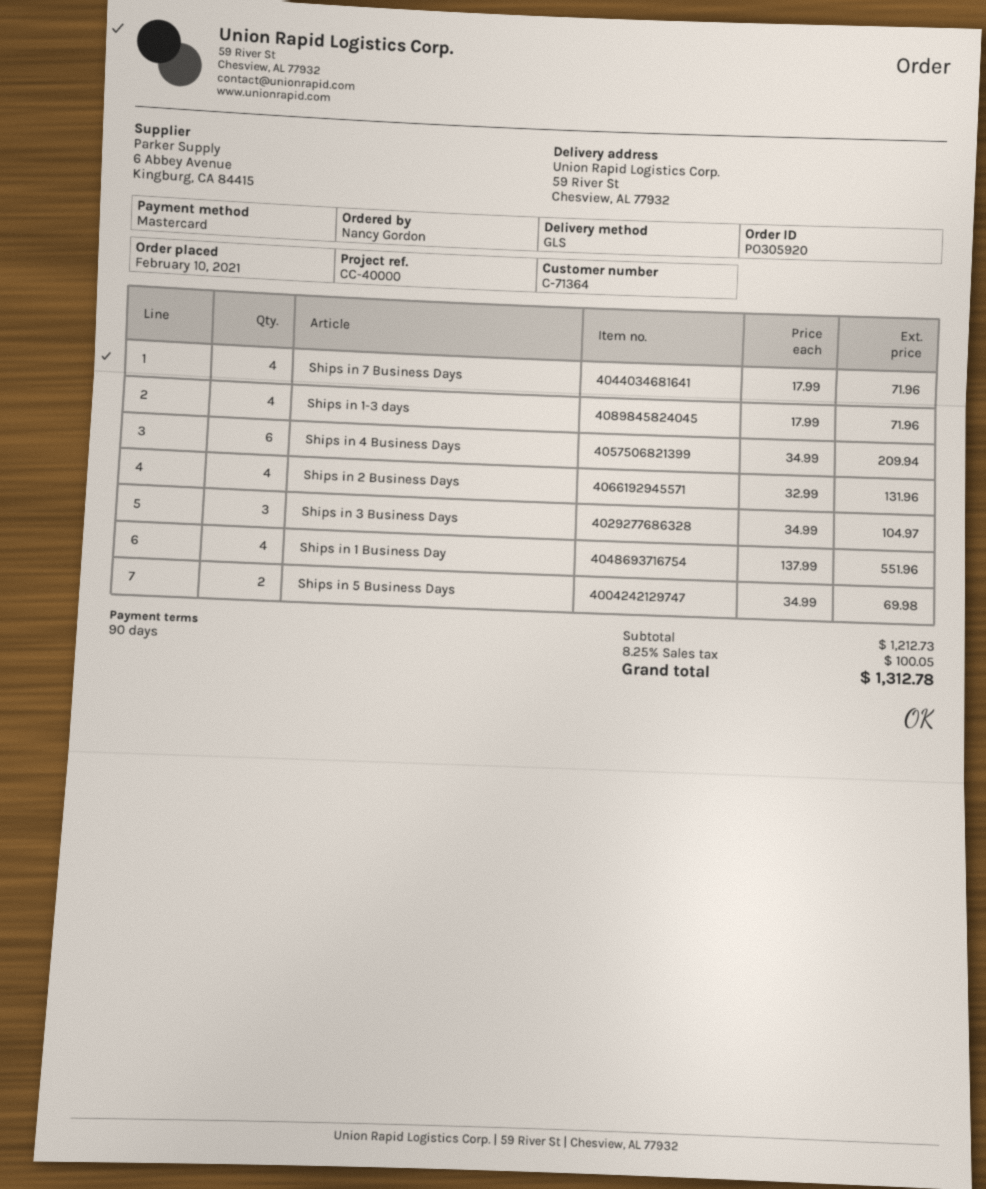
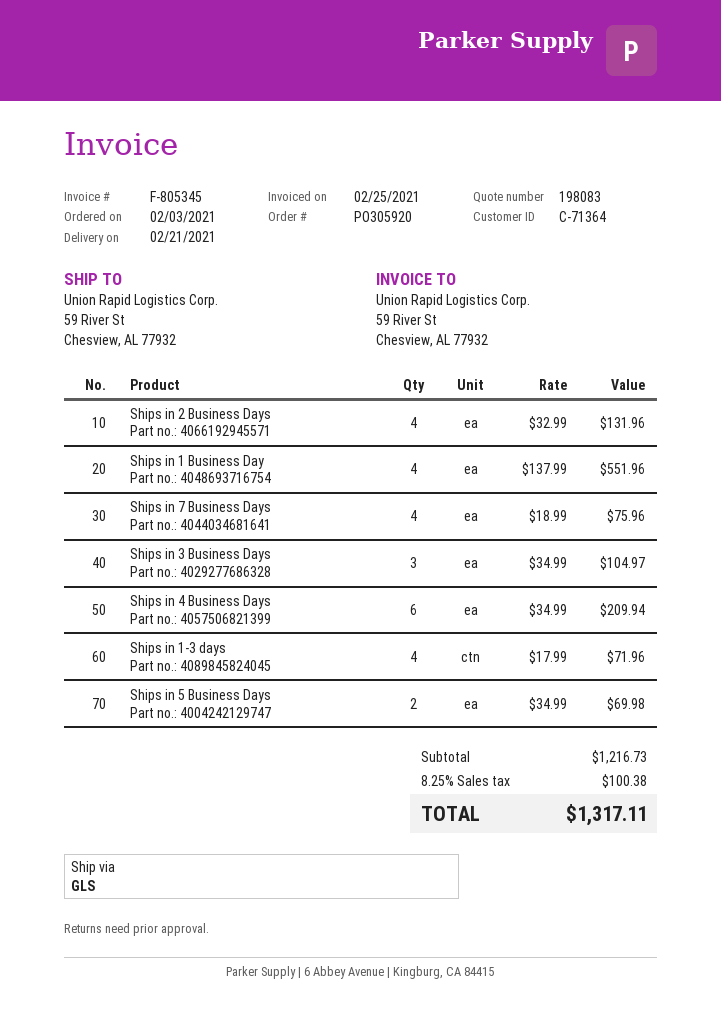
order date: 2021-02-10 -> 2021-02-03
Ships in 7 Business Days: 4 x 17.99 = 71.96 -> 4 x 18.99 = 75.96
subtotal: 1212.73 -> 1216.73
tax: 8.25% = 100.05 -> 8.25% = 100.38
total: 1312.78 -> 1317.11

